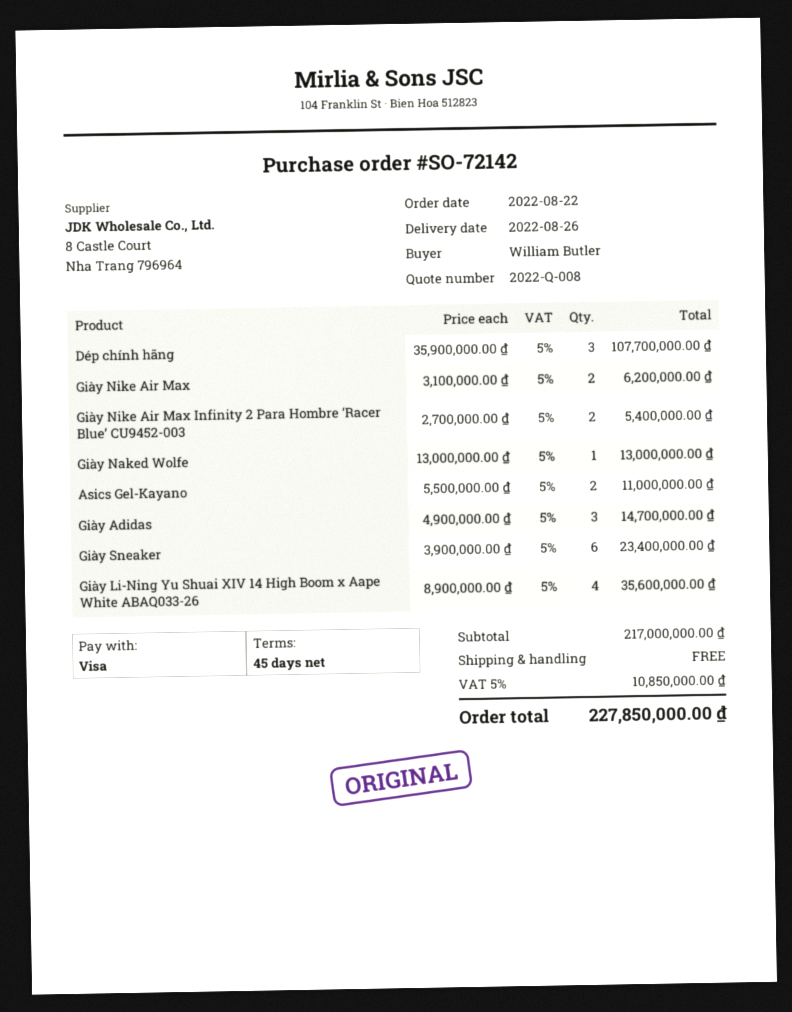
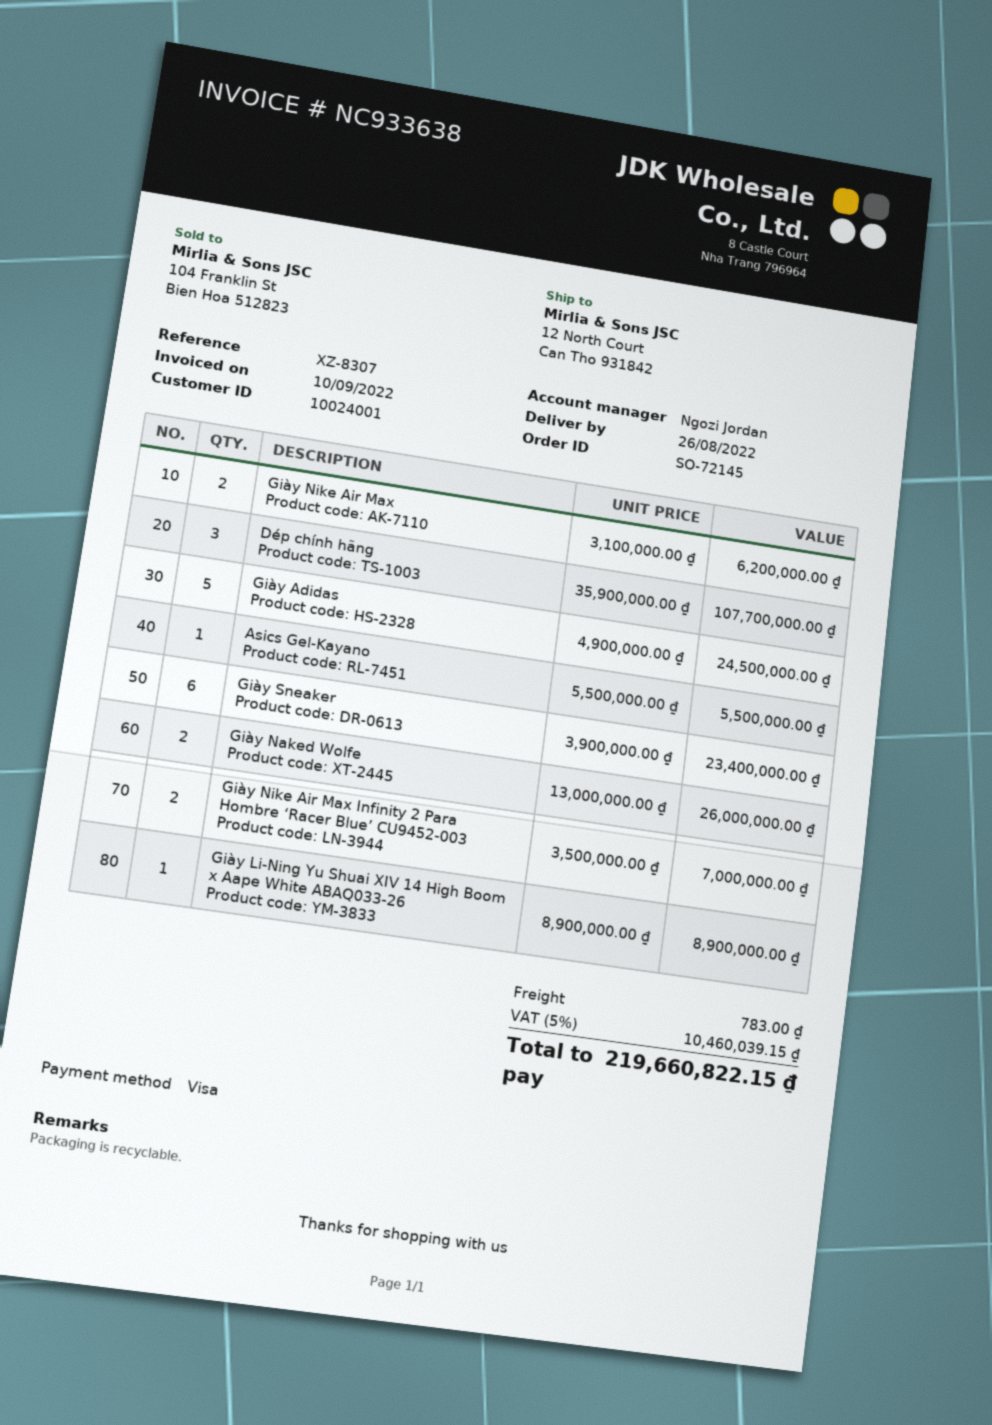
order number: SO-72142 -> SO-72145
Giày Nike Air Max Infinity 2 Para Hombre ‘Racer Blue’ CU9452-003: 2 x 2700000.00 = 5400000.00 -> 2 x 3500000.00 = 7000000.00
Giày Naked Wolfe: 1 x 13000000.00 = 13000000.00 -> 2 x 13000000.00 = 26000000.00
Asics Gel-Kayano: 2 x 5500000.00 = 11000000.00 -> 1 x 5500000.00 = 5500000.00
Giày Adidas: 3 x 4900000.00 = 14700000.00 -> 5 x 4900000.00 = 24500000.00
Giày Li-Ning Yu Shuai XIV 14 High Boom x Aape White ABAQ033-26: 4 x 8900000.00 = 35600000.00 -> 1 x 8900000.00 = 8900000.00
shipping: 0.00 -> 783.00
tax: 5% = 10850000.00 -> 5% = 10460039.15
total: 227850000.00 -> 219660822.15

